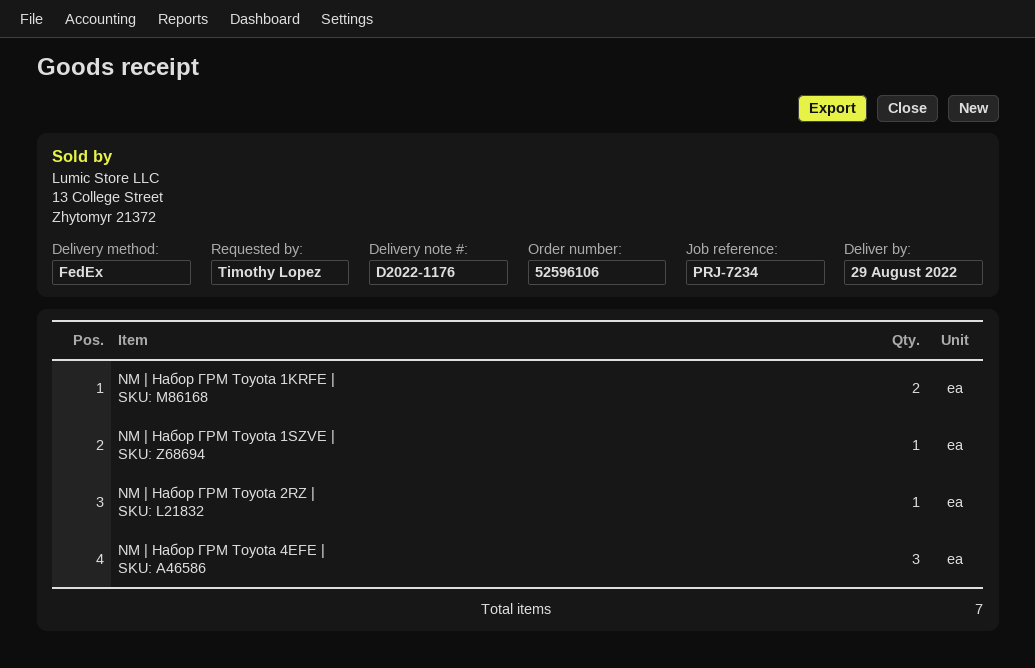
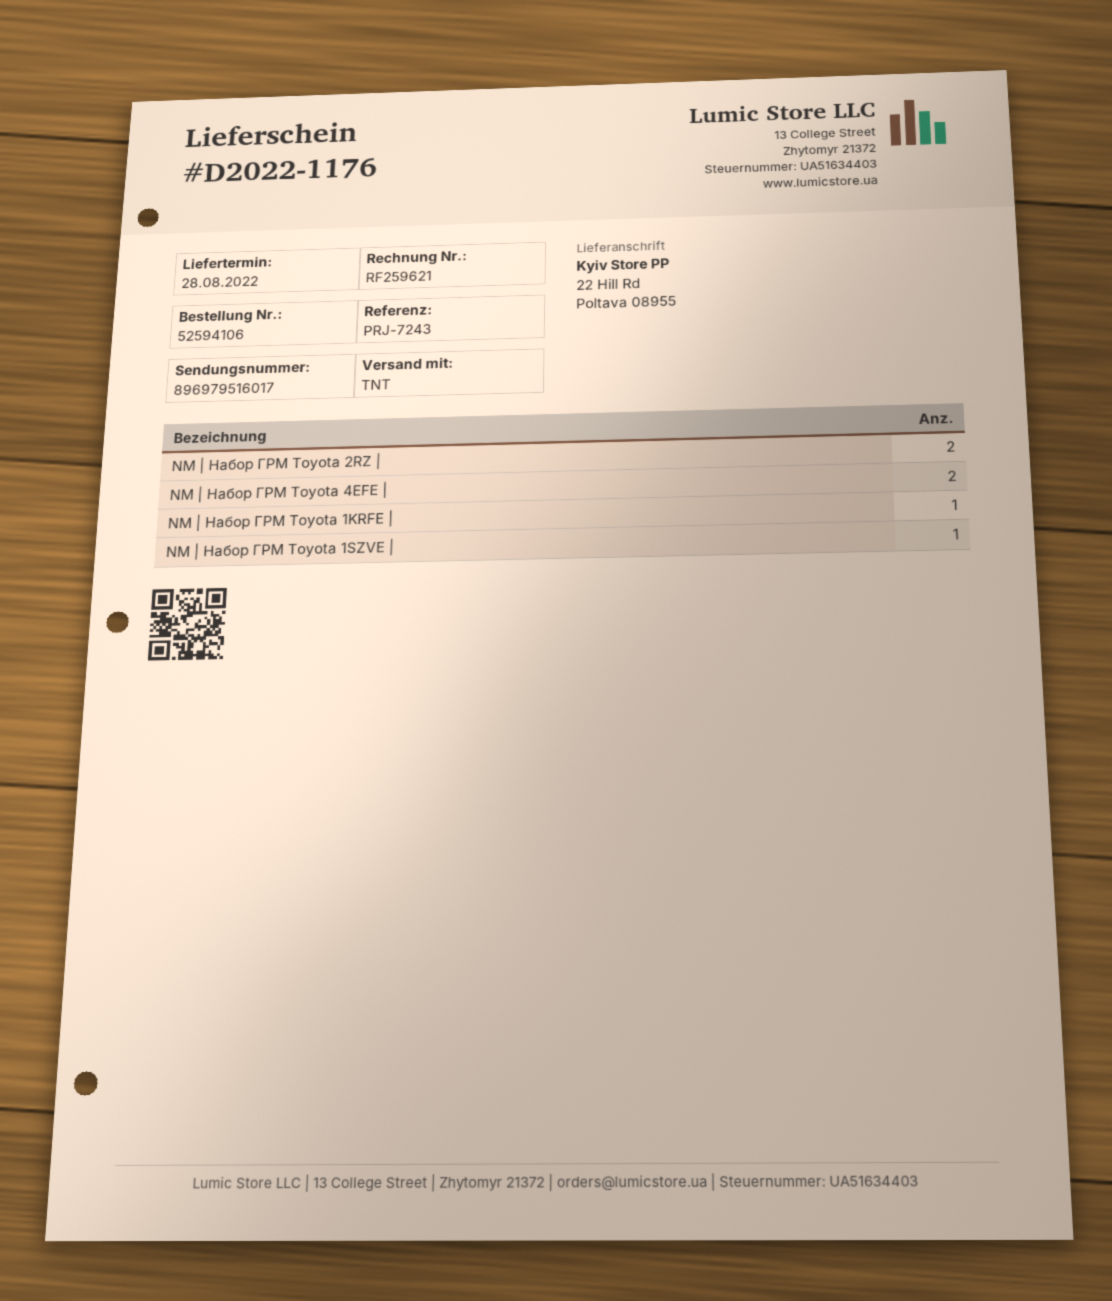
order number: 52596106 -> 52594106
delivery date: 2022-08-29 -> 2022-08-28
reference: PRJ-7234 -> PRJ-7243
shipping method: FedEx -> TNT
NM | Набор ГРМ Toyota 1KRFE |: 2 -> 1
NM | Набор ГРМ Toyota 2RZ |: 1 -> 2
NM | Набор ГРМ Toyota 4EFE |: 3 -> 2

